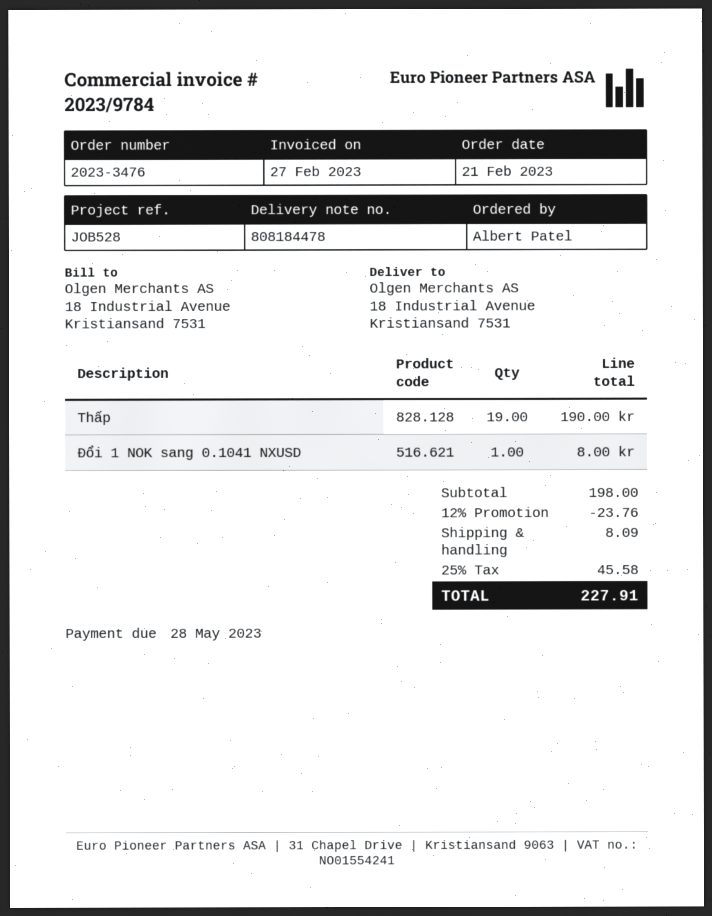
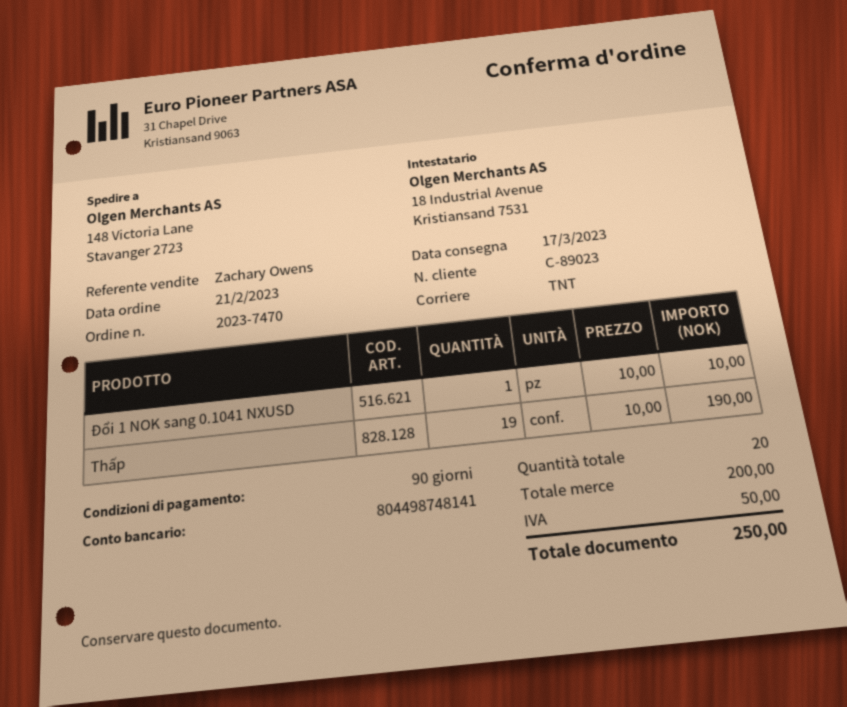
order number: 2023-3476 -> 2023-7470
ship to: 18 Industrial Avenue, Kristiansand 7531 -> 148 Victoria Lane, Stavanger 2723
Đổi 1 NOK sang 0.1041 NXUSD: 1 for 8.00 -> 1 for 10.00
subtotal: 198.00 -> 200.00
discount: 12% = 23.76 -> none
shipping: 8.09 -> none
tax: 45.58 -> 50.00
total: 227.91 -> 250.00

